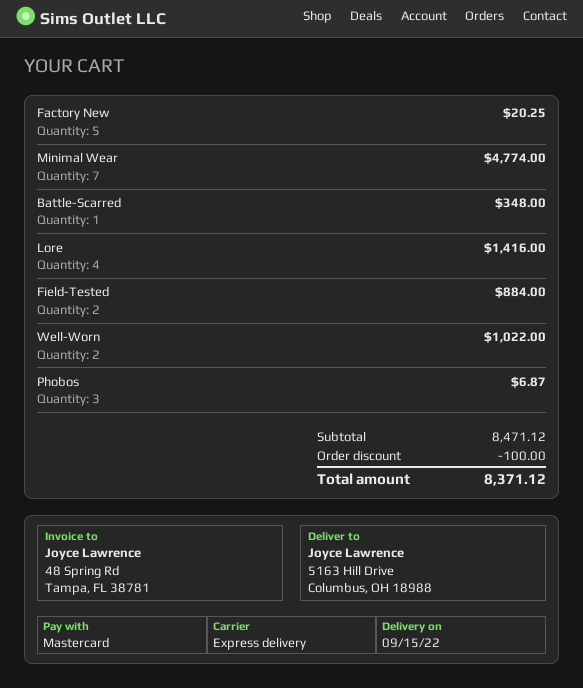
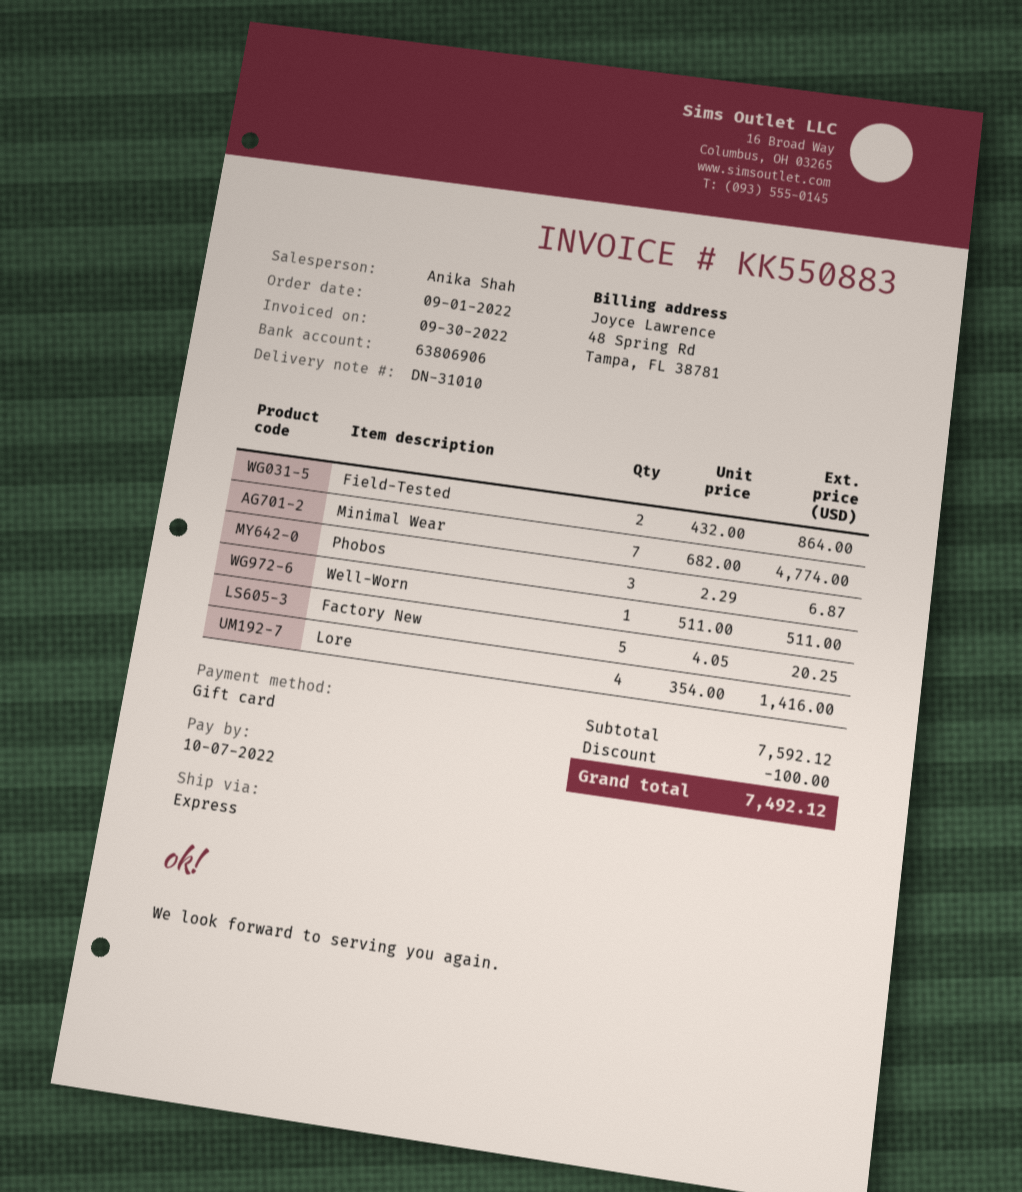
payment method: Mastercard -> gift card
Battle-Scarred: 1 for 348.00 -> none
Field-Tested: 2 for 884.00 -> 2 for 864.00
Well-Worn: 2 for 1022.00 -> 1 for 511.00
subtotal: 8471.12 -> 7592.12
total: 8371.12 -> 7492.12

